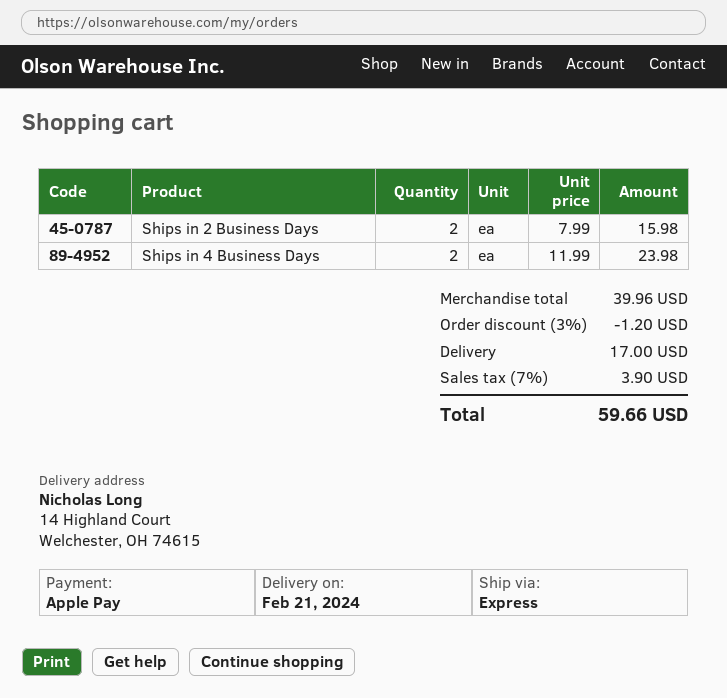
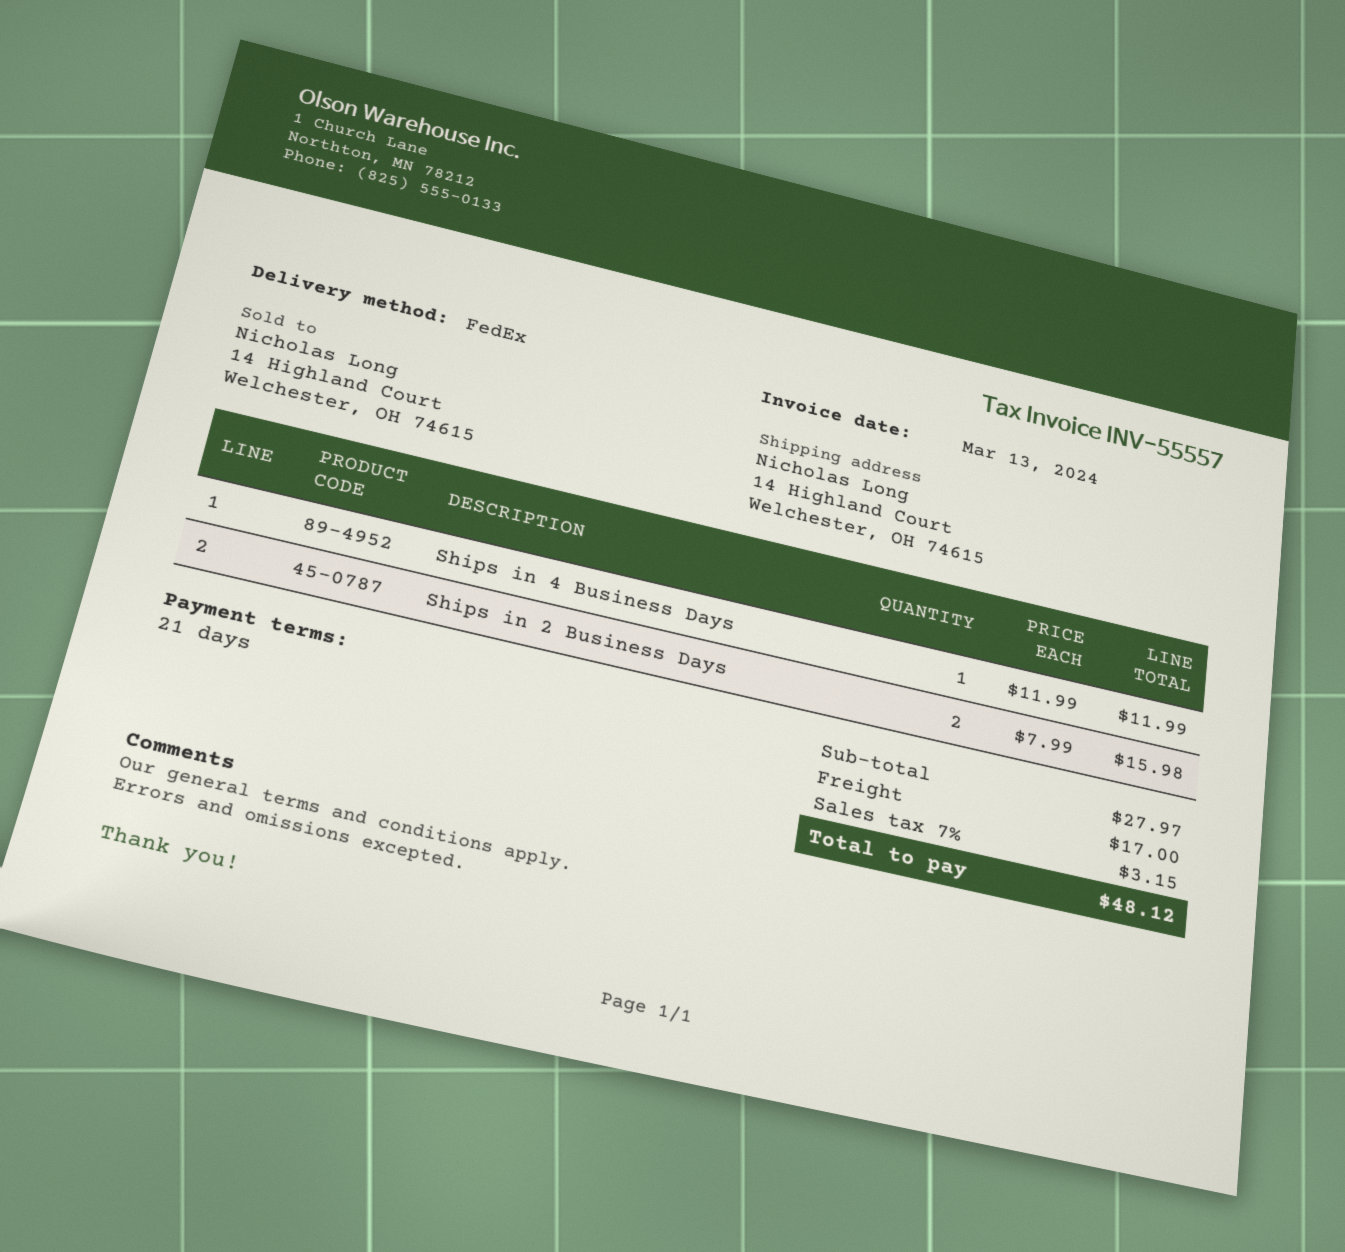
shipping method: express -> FedEx
Ships in 4 Business Days: 2 x 11.99 = 23.98 -> 1 x 11.99 = 11.99
subtotal: 39.96 -> 27.97
discount: 3% = 1.20 -> none
tax: 7% = 3.90 -> 7% = 3.15
total: 59.66 -> 48.12

